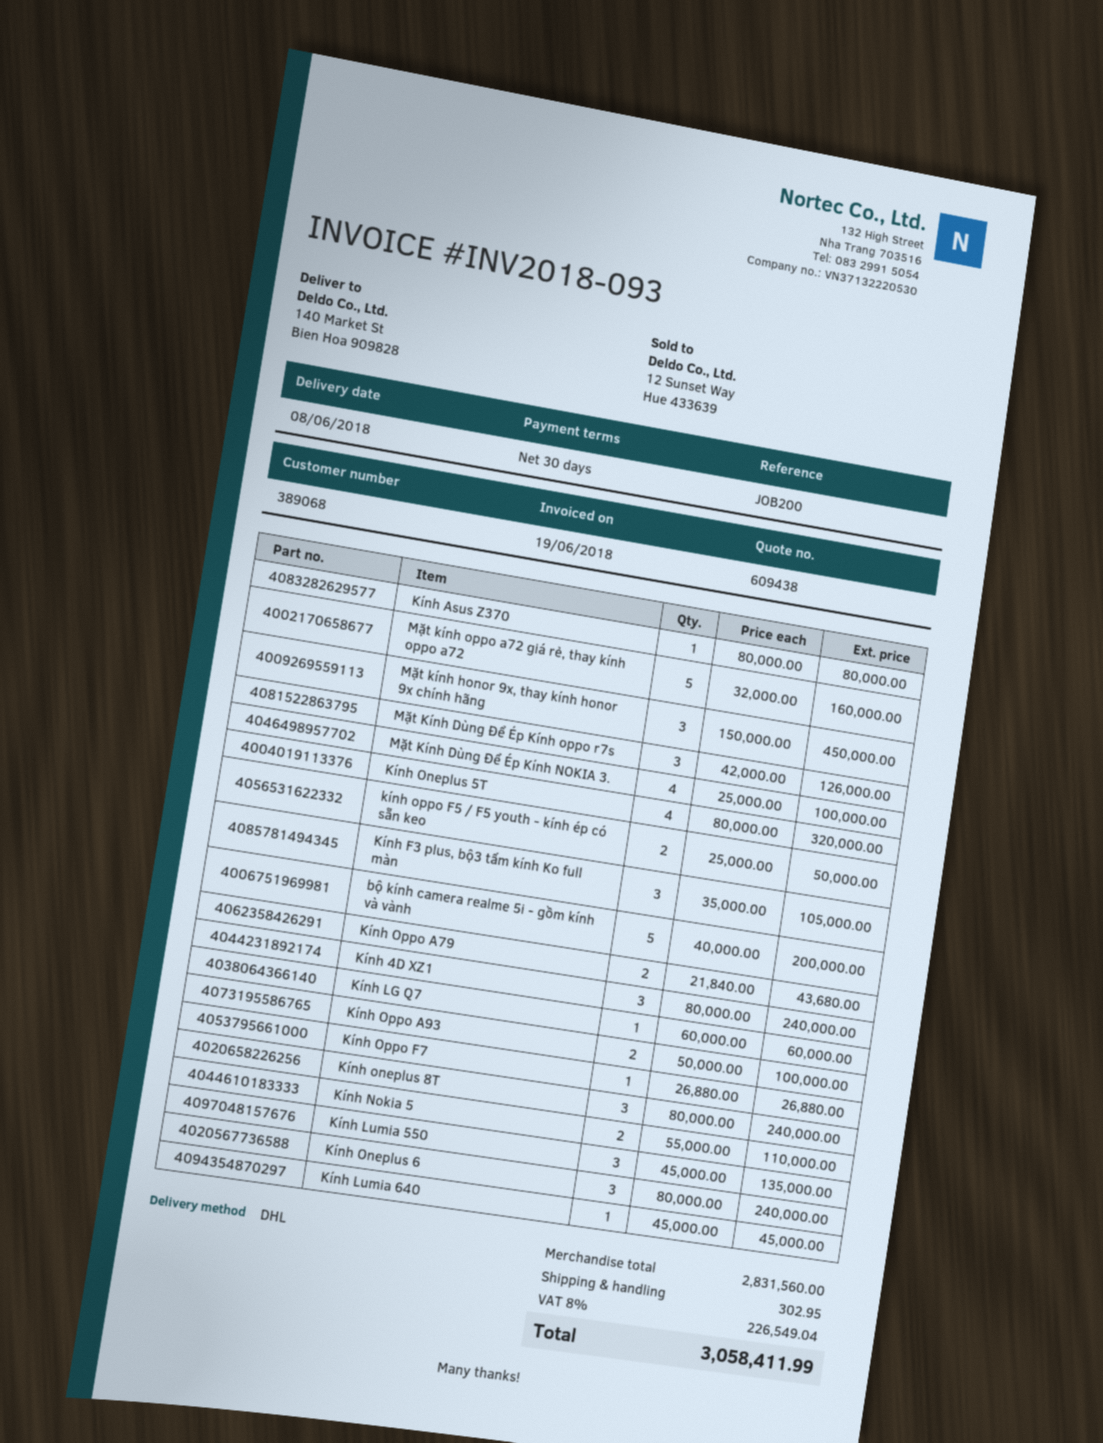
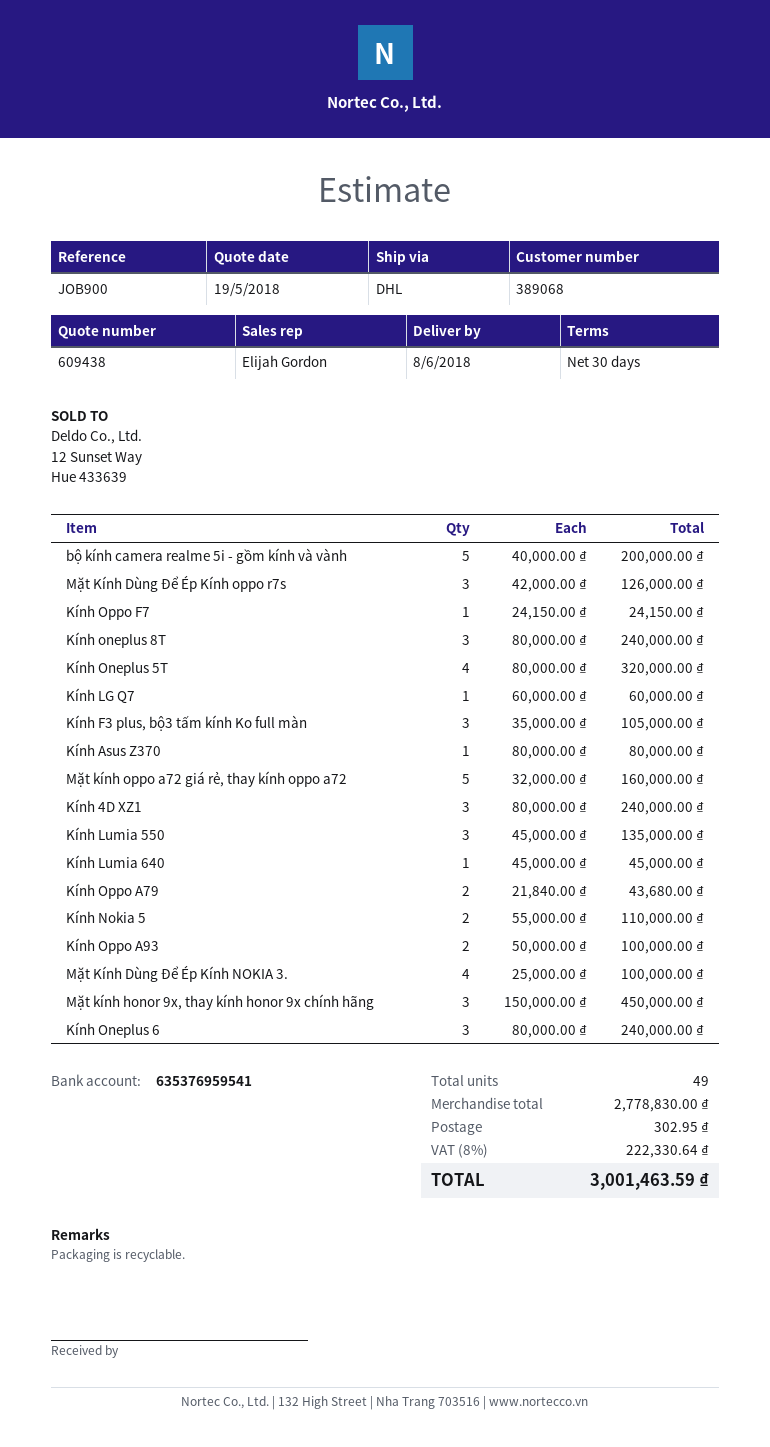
reference: JOB200 -> JOB900
kính oppo F5 / F5 youth - kính ép có sẵn keo: 2 x 25000.00 = 50000.00 -> none
Kính Oppo F7: 1 x 26880.00 = 26880.00 -> 1 x 24150.00 = 24150.00
subtotal: 2831560.00 -> 2778830.00
tax: 8% = 226549.04 -> 8% = 222330.64
total: 3058411.99 -> 3001463.59

